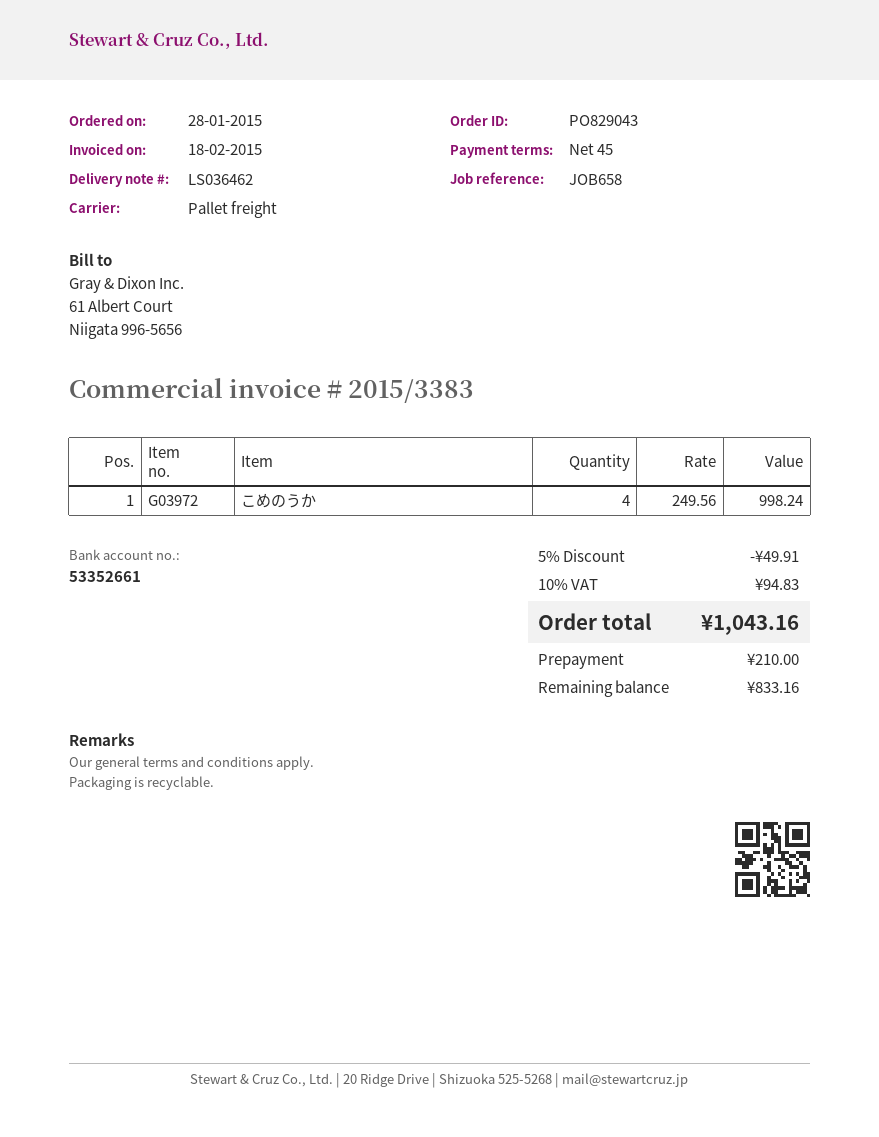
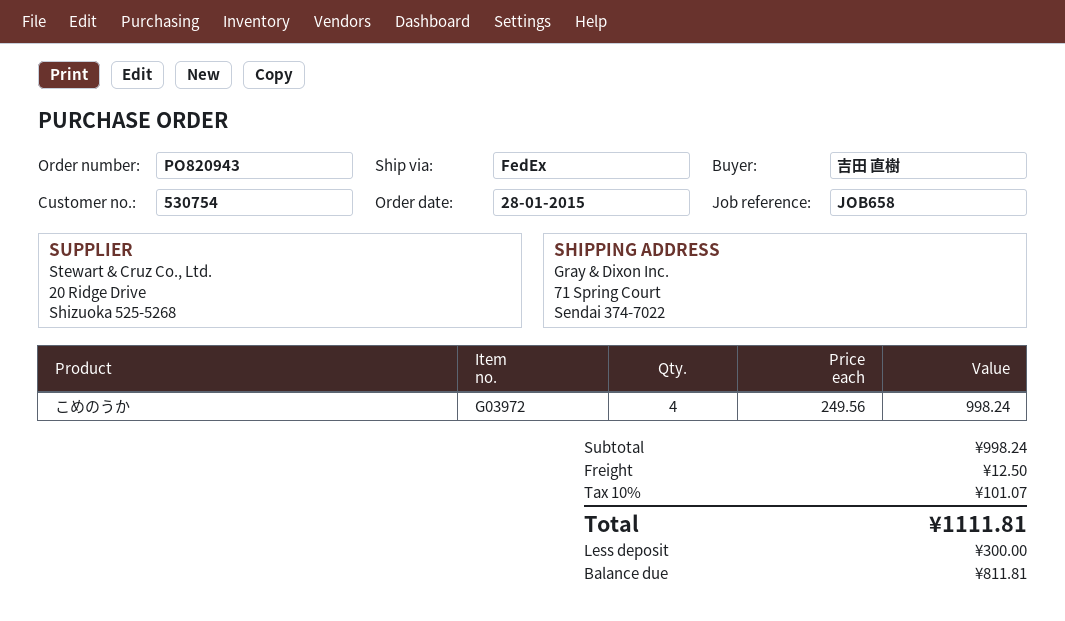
order number: PO829043 -> PO820943
shipping method: pallet freight -> FedEx
discount: 5% = 49.91 -> none
shipping: none -> 12.50
tax: 10% = 94.83 -> 10% = 101.07
total: 1043.16 -> 1111.81
deposit: 210.00 -> 300.00
balance: 833.16 -> 811.81

